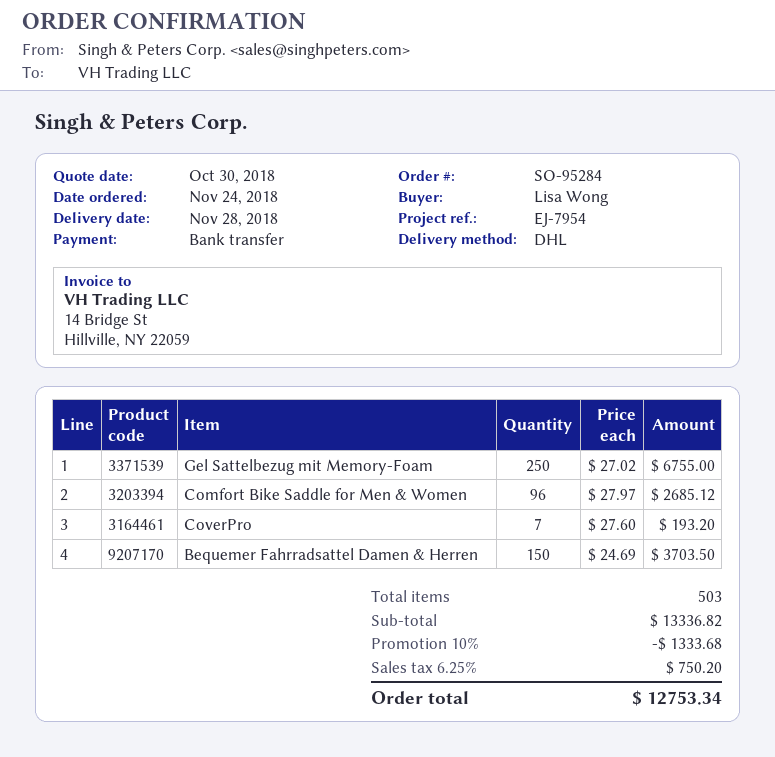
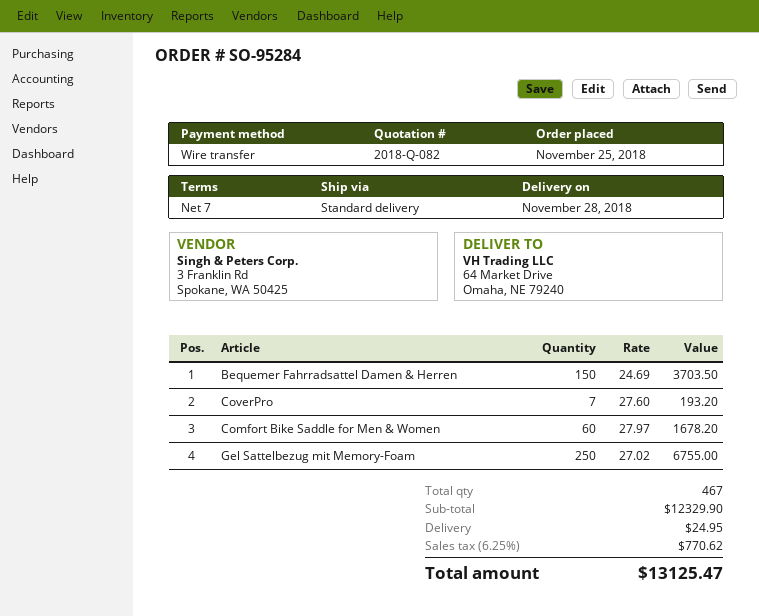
order date: 2018-11-24 -> 2018-11-25
shipping method: DHL -> standard
Comfort Bike Saddle for Men & Women: 96 x 27.97 = 2685.12 -> 60 x 27.97 = 1678.20
total quantity: 503 -> 467
subtotal: 13336.82 -> 12329.90
discount: 10% = 1333.68 -> none
shipping: none -> 24.95
tax: 6.25% = 750.20 -> 6.25% = 770.62
total: 12753.34 -> 13125.47

